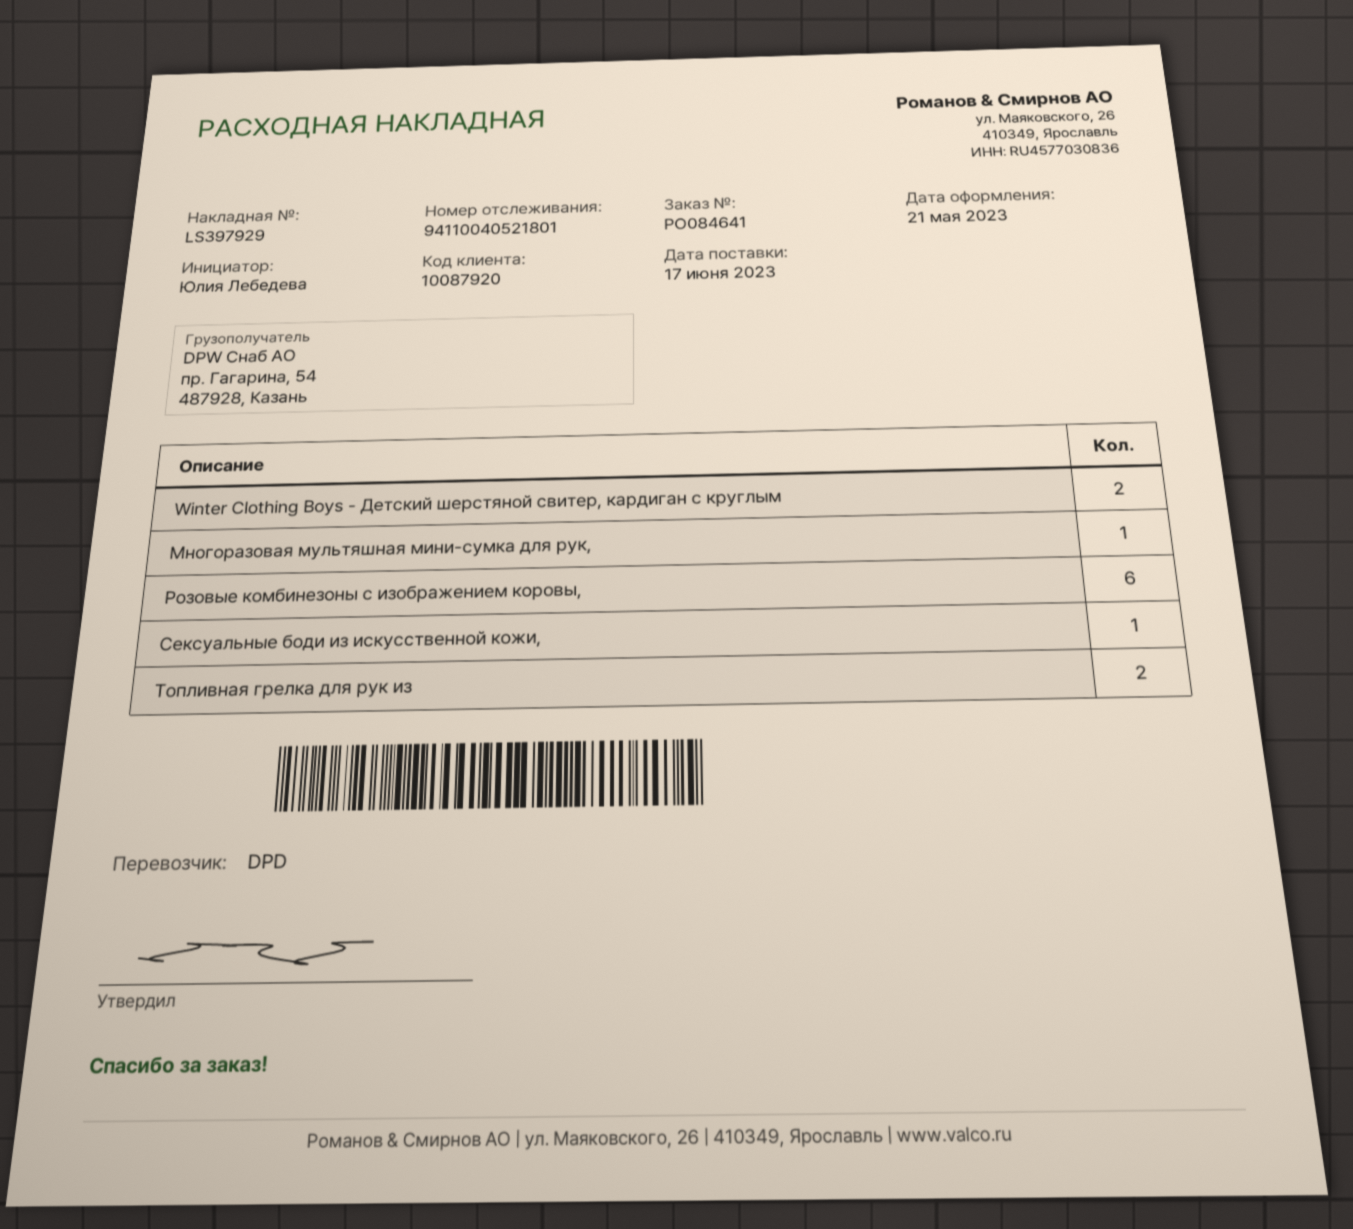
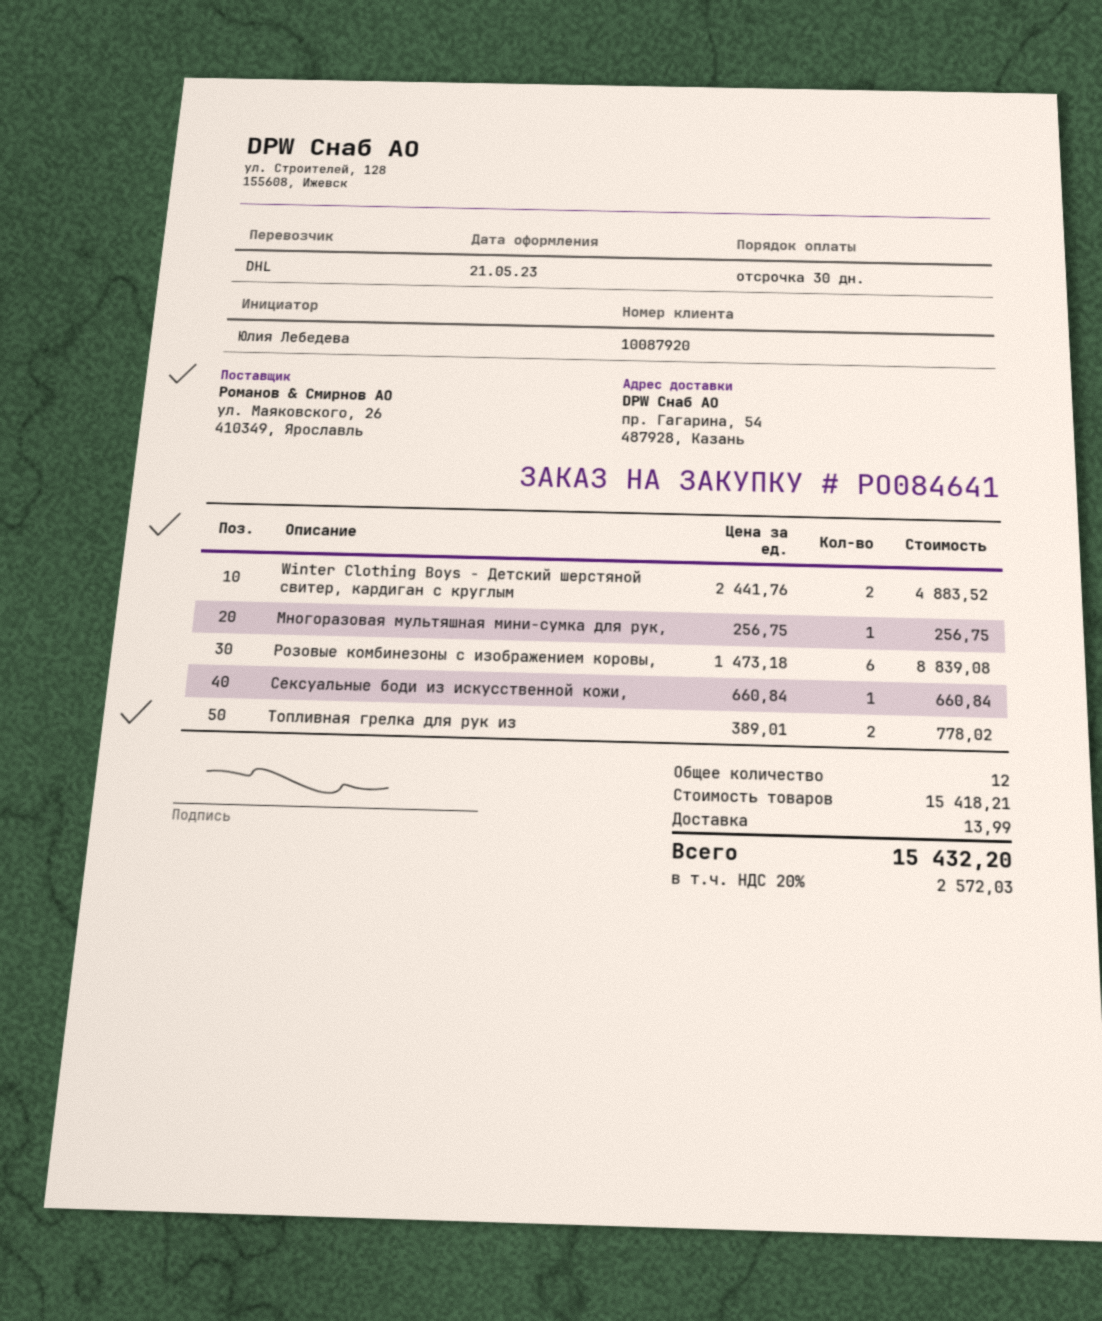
shipping method: DPD -> DHL

